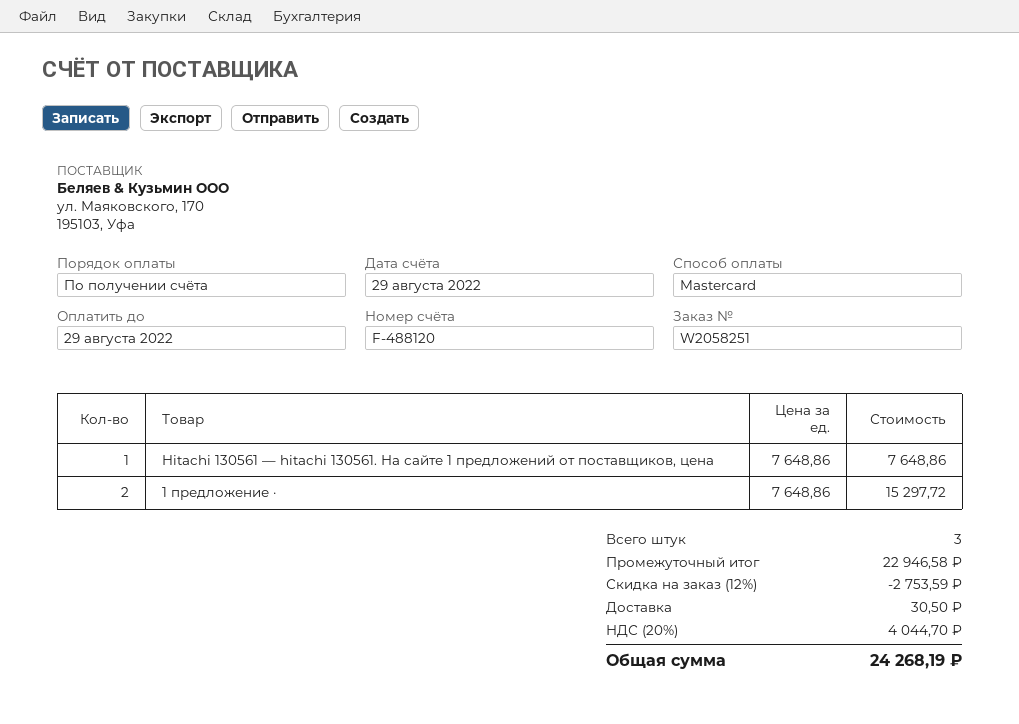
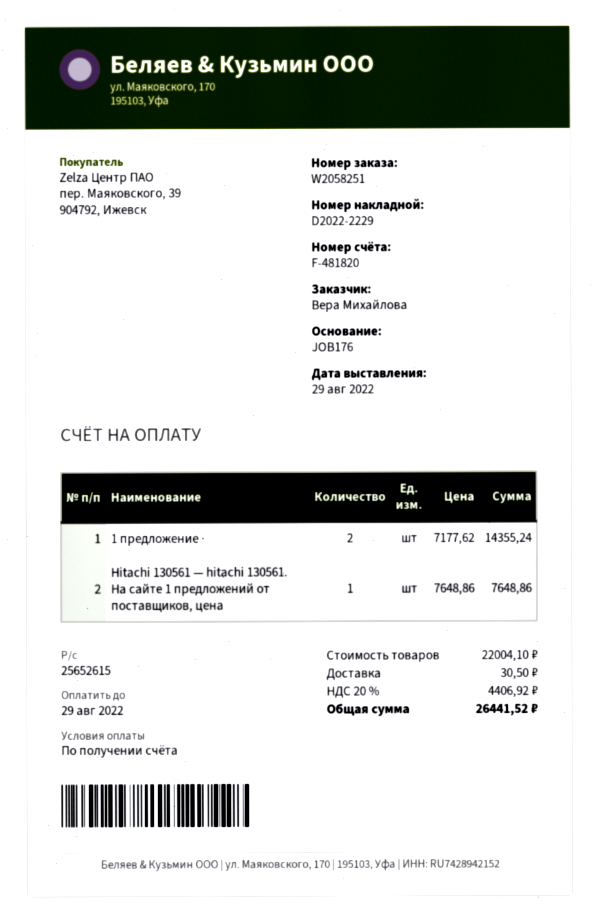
invoice number: F-488120 -> F-481820
1 предложение ·: 2 x 7648.86 = 15297.72 -> 2 x 7177.62 = 14355.24
subtotal: 22946.58 -> 22004.10
discount: 12% = 2753.59 -> none
tax: 20% = 4044.70 -> 20% = 4406.92
total: 24268.19 -> 26441.52

